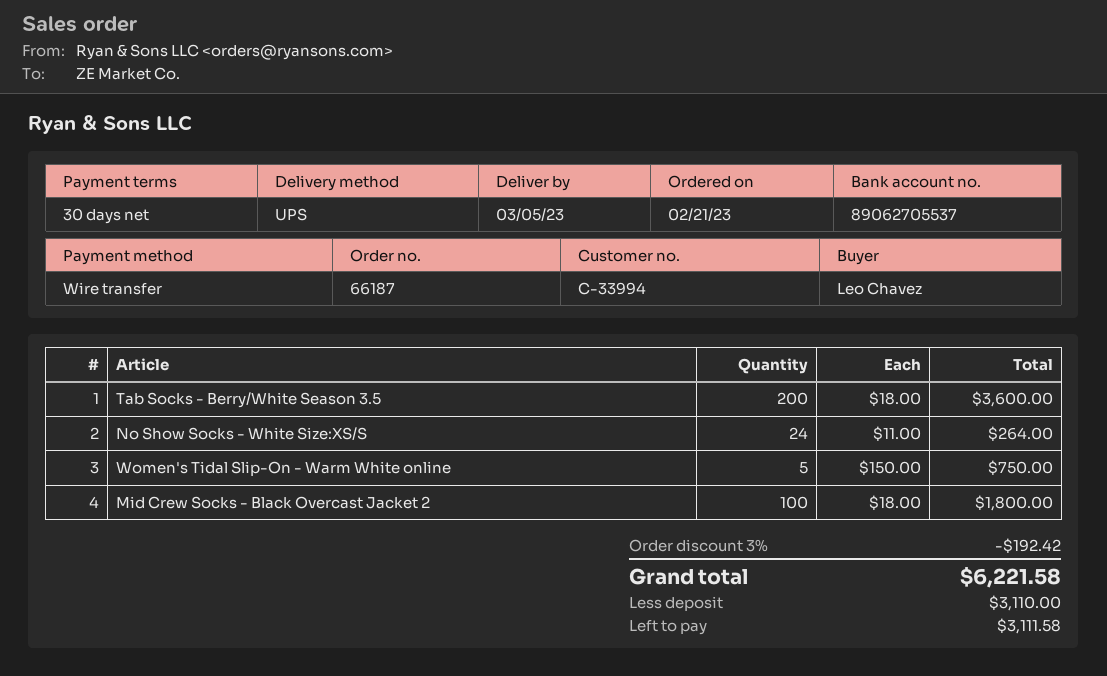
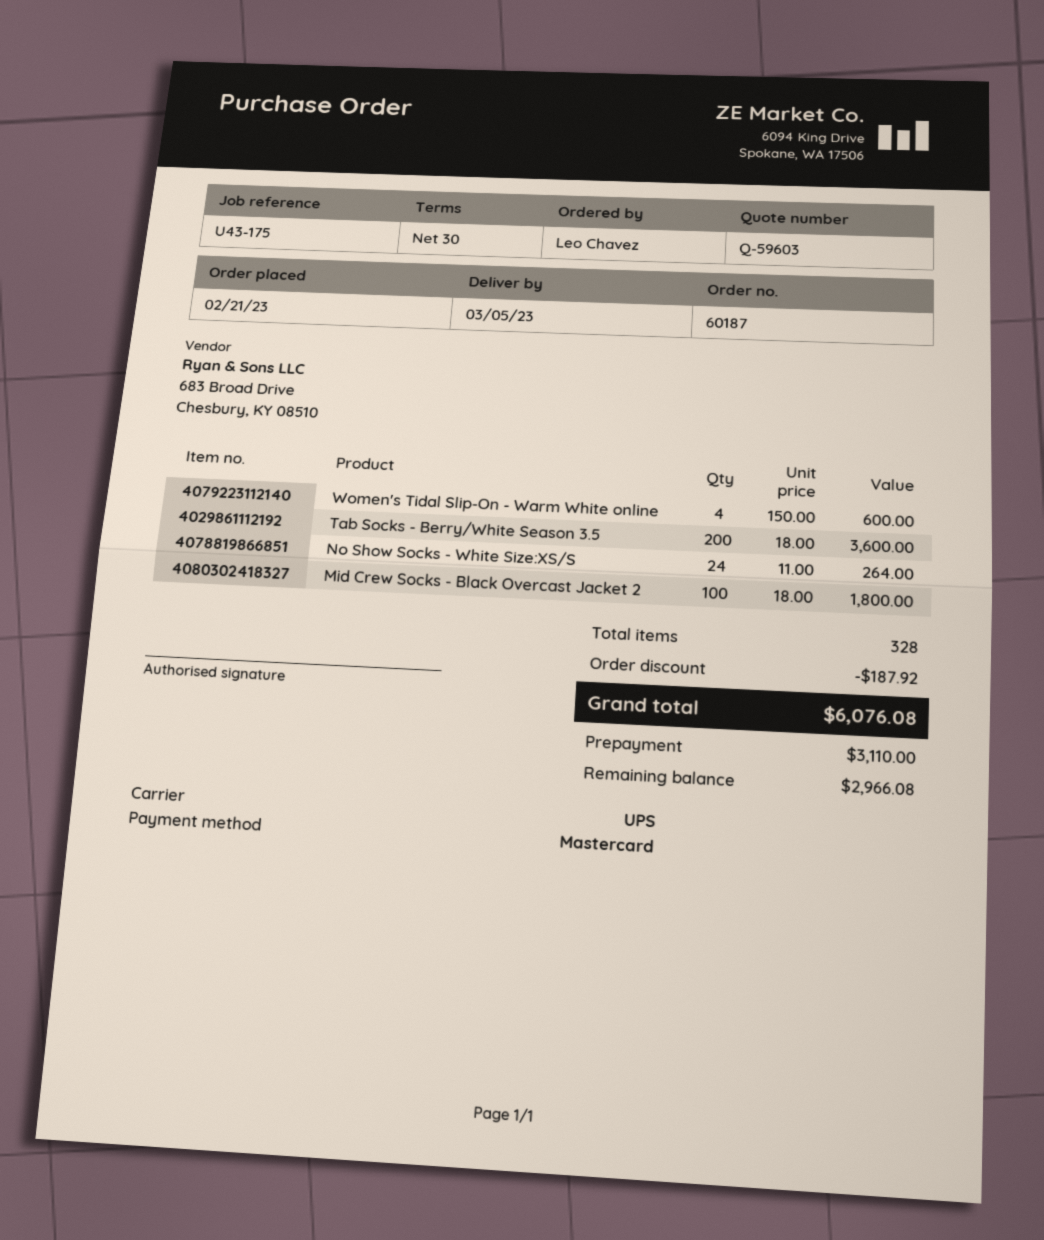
order number: 66187 -> 60187
payment method: bank transfer -> Mastercard
Women's Tidal Slip-On - Warm White online: 5 x 150.00 = 750.00 -> 4 x 150.00 = 600.00
discount: 192.42 -> 187.92
total: 6221.58 -> 6076.08
balance: 3111.58 -> 2966.08

